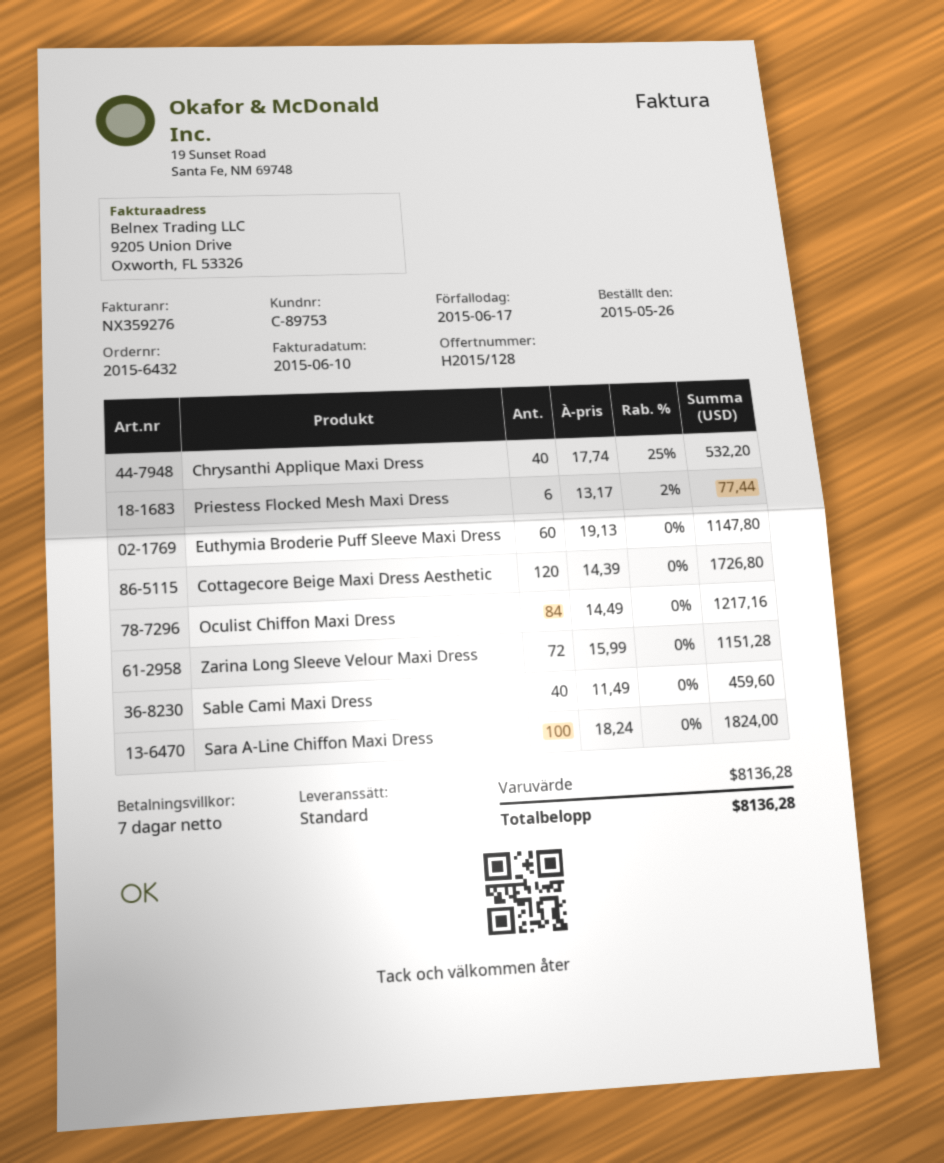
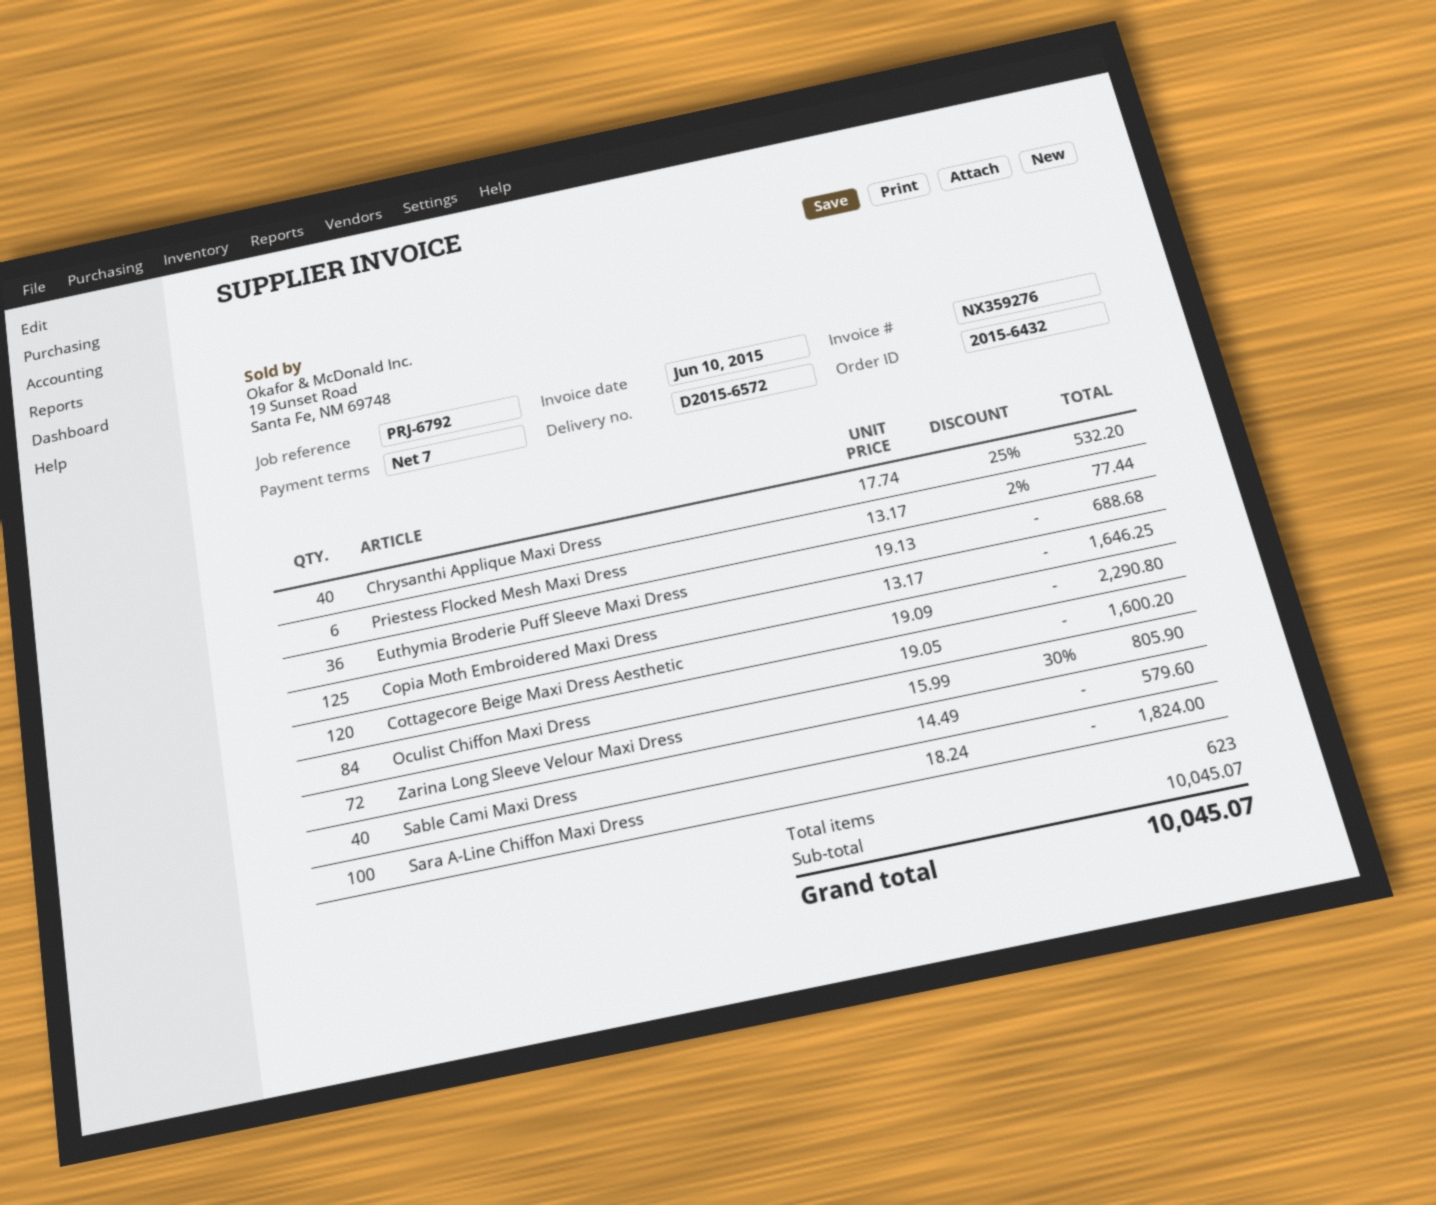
Euthymia Broderie Puff Sleeve Maxi Dress: 60 x 19.13 = 1147.80 -> 36 x 19.13 = 688.68
Cottagecore Beige Maxi Dress Aesthetic: 120 x 14.39 = 1726.80 -> 120 x 19.09 = 2290.80
Oculist Chiffon Maxi Dress: 84 x 14.49 = 1217.16 -> 84 x 19.05 = 1600.20
Zarina Long Sleeve Velour Maxi Dress: 72 x 15.99 = 1151.28 -> 72 x 15.99 - 30% = 805.90
Sable Cami Maxi Dress: 40 x 11.49 = 459.60 -> 40 x 14.49 = 579.60
Copia Moth Embroidered Maxi Dress: none -> 125 x 13.17 = 1646.25
subtotal: 8136.28 -> 10045.07
total: 8136.28 -> 10045.07

